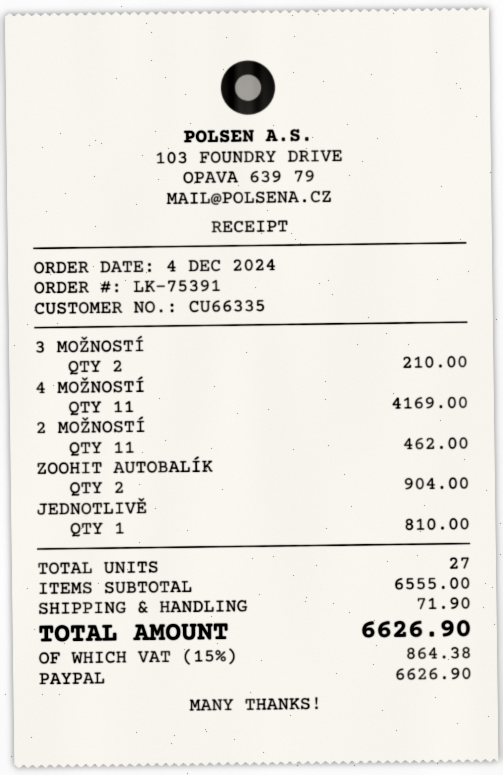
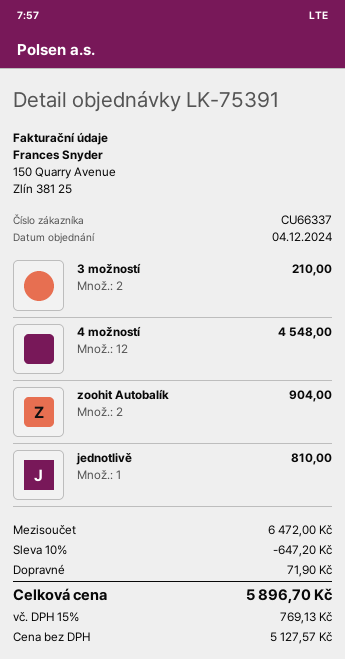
customer number: CU66335 -> CU66337
4 MOŽNOSTÍ: 11 for 4169.00 -> 12 for 4548.00
2 MOŽNOSTÍ: 11 for 462.00 -> none
subtotal: 6555.00 -> 6472.00
discount: none -> 10% = 647.20
tax: 15% = 864.38 -> 15% = 769.13
total: 6626.90 -> 5896.70

